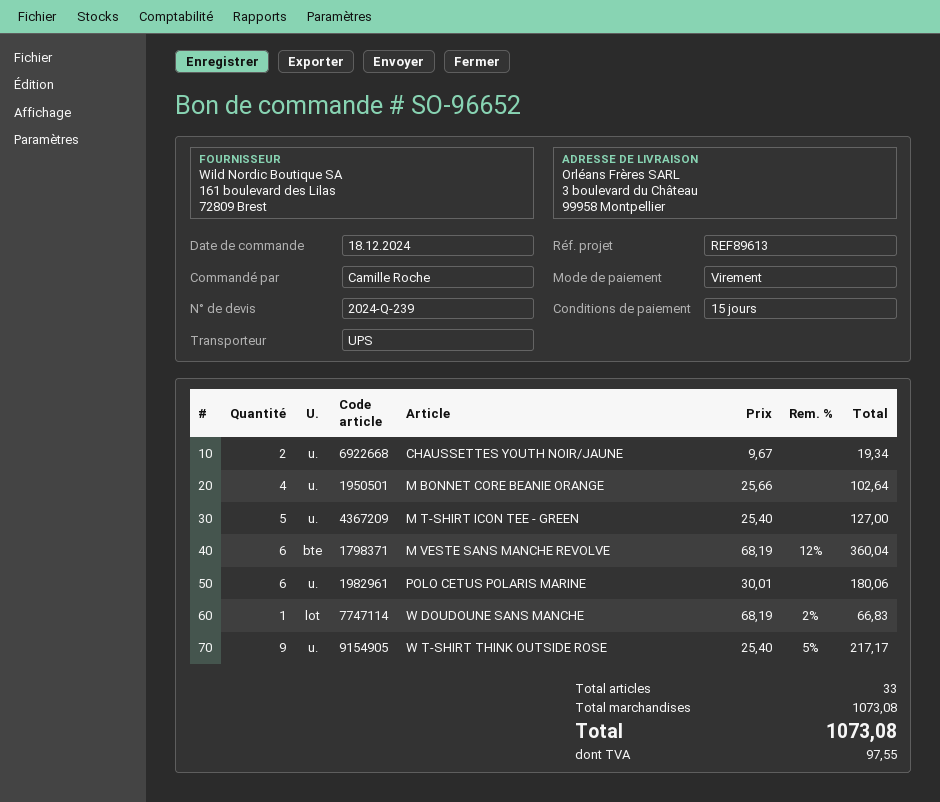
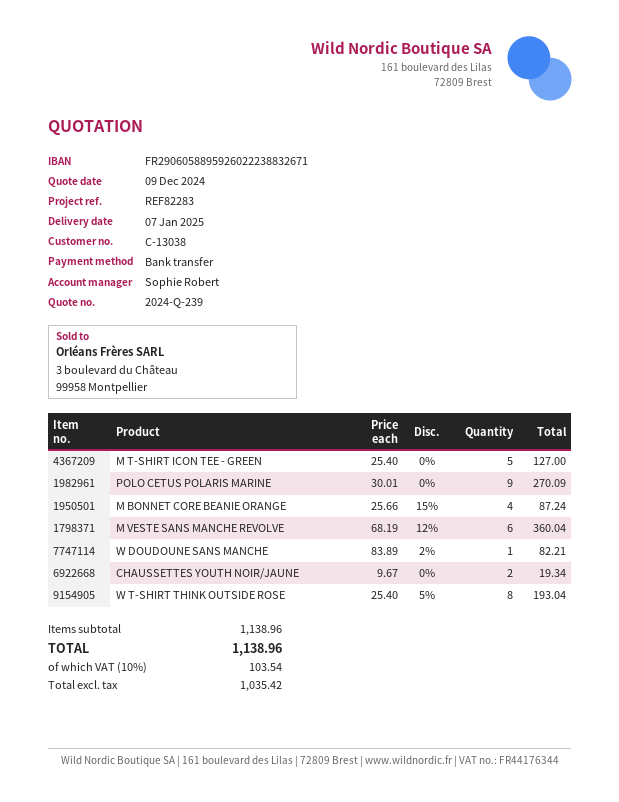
reference: REF89613 -> REF82283
M BONNET CORE BEANIE ORANGE: 4 x 25.66 = 102.64 -> 4 x 25.66 - 15% = 87.24
POLO CETUS POLARIS MARINE: 6 x 30.01 = 180.06 -> 9 x 30.01 = 270.09
W DOUDOUNE SANS MANCHE: 1 x 68.19 - 2% = 66.83 -> 1 x 83.89 - 2% = 82.21
W T-SHIRT THINK OUTSIDE ROSE: 9 x 25.40 - 5% = 217.17 -> 8 x 25.40 - 5% = 193.04
subtotal: 1073.08 -> 1138.96
tax: 97.55 -> 103.54
total: 1073.08 -> 1138.96

